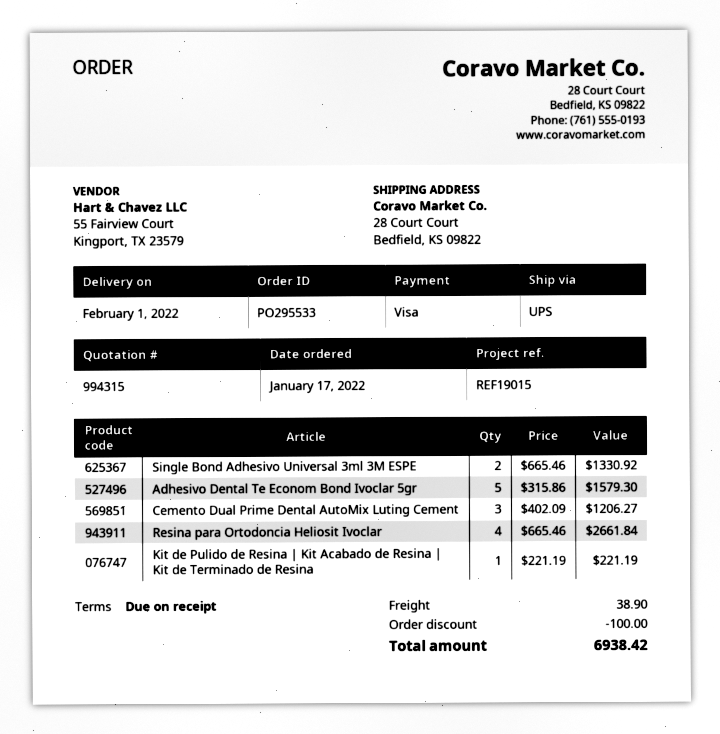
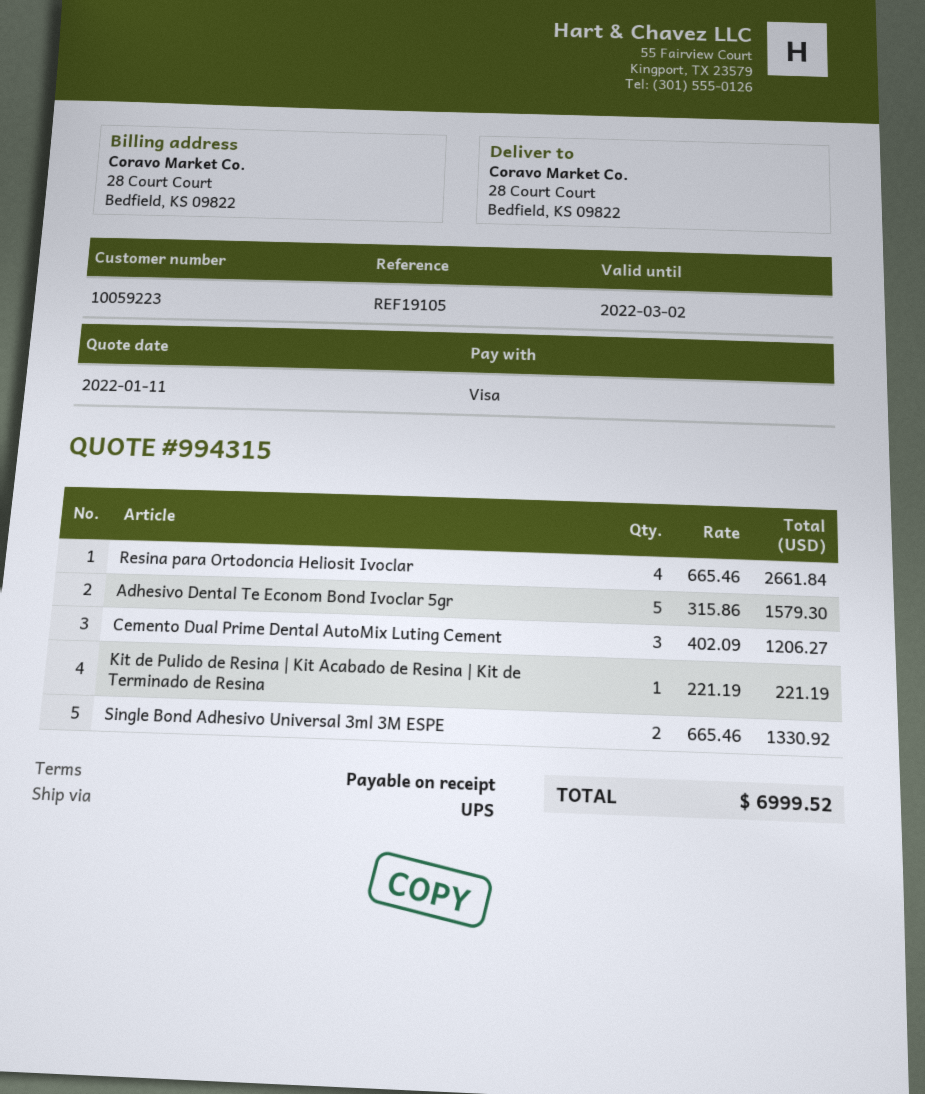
reference: REF19015 -> REF19105
discount: 100.00 -> none
shipping: 38.90 -> none
total: 6938.42 -> 6999.52

